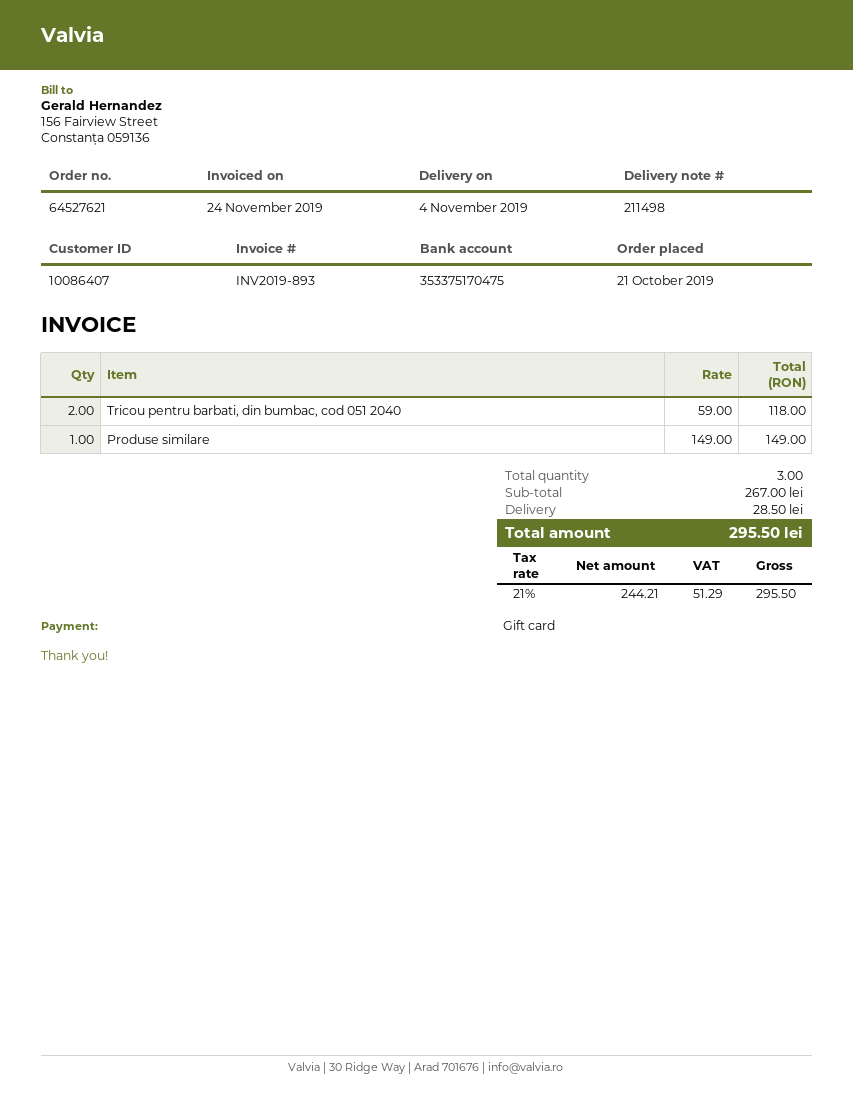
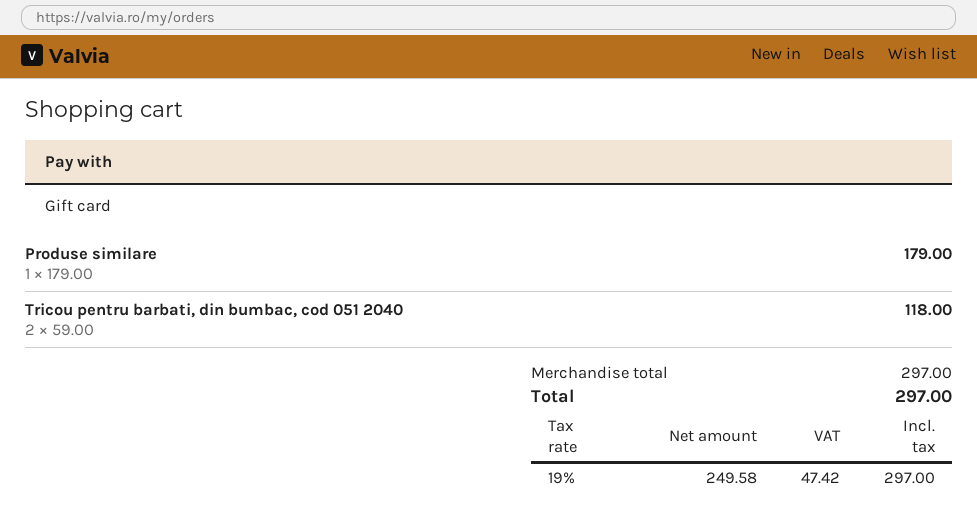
Produse similare: 1 x 149.00 = 149.00 -> 1 x 179.00 = 179.00
subtotal: 267.00 -> 297.00
shipping: 28.50 -> none
net: 244.21 -> 249.58
tax: 21% = 51.29 -> 19% = 47.42
total: 295.50 -> 297.00

